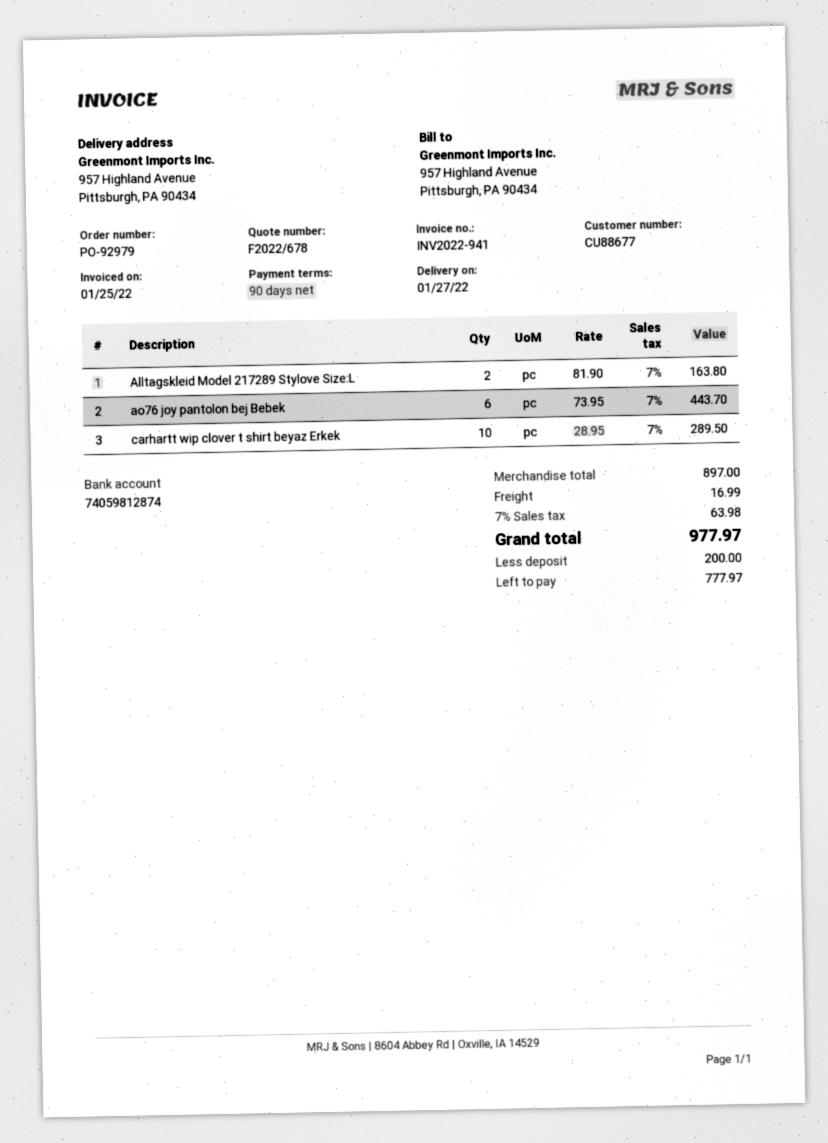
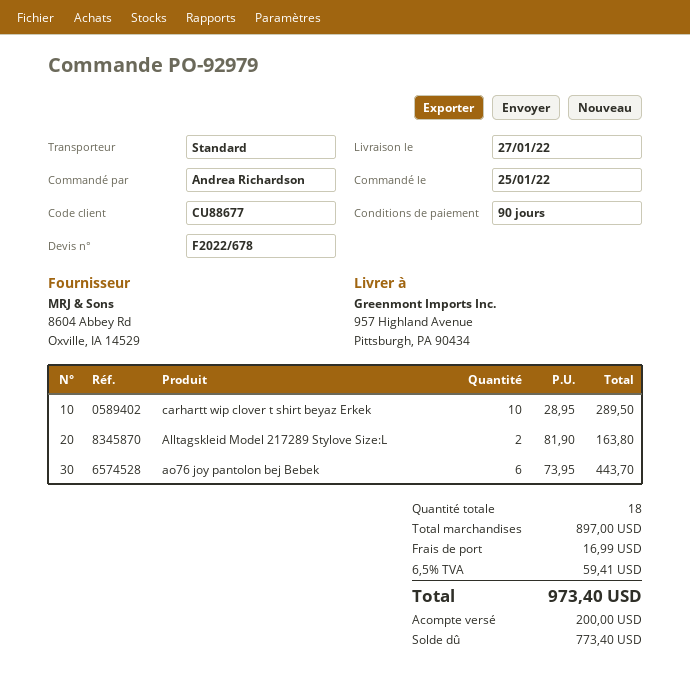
tax: 7% = 63.98 -> 6.5% = 59.41
total: 977.97 -> 973.40
balance: 777.97 -> 773.40

